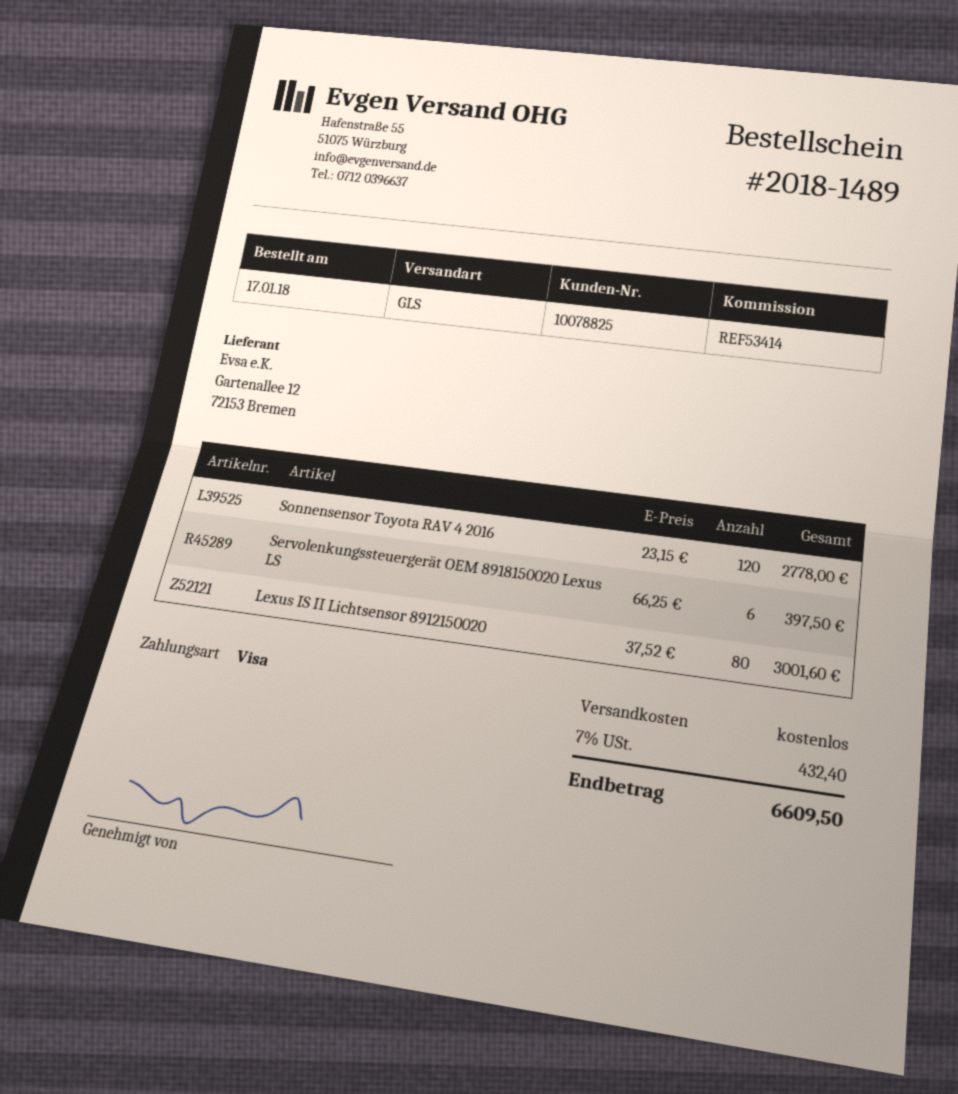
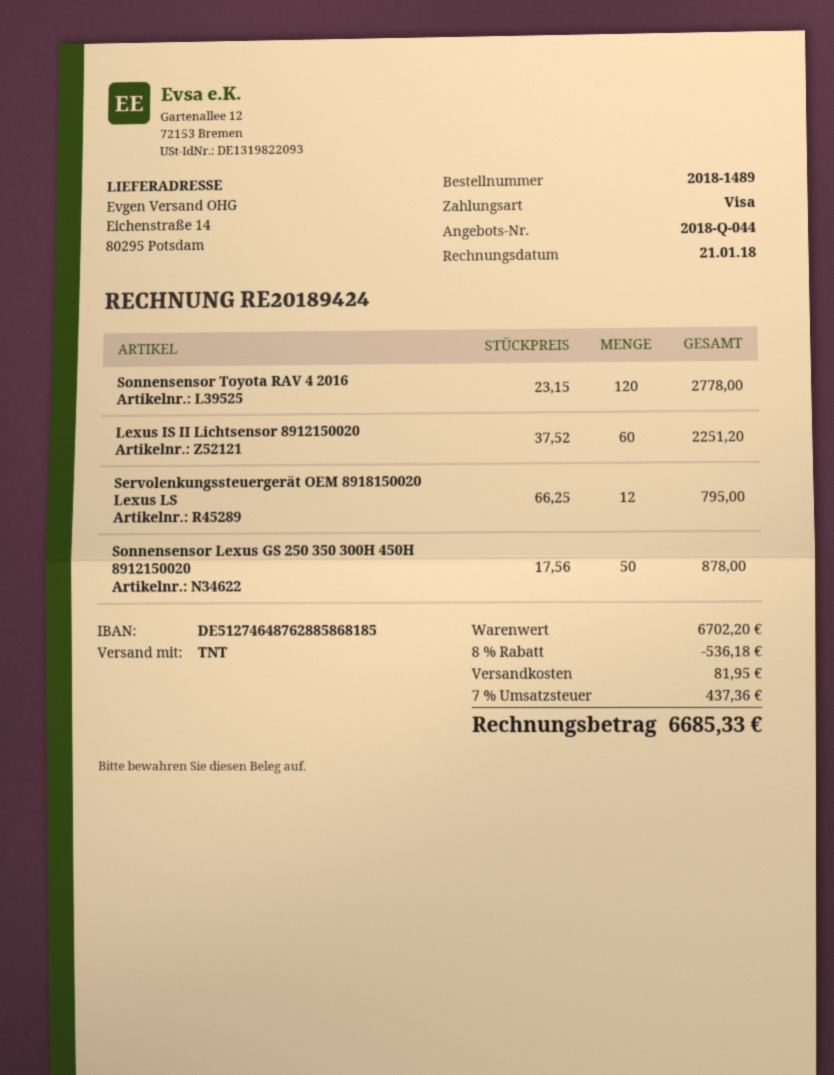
shipping method: GLS -> TNT
Servolenkungssteuergerät OEM 8918150020 Lexus LS: 6 x 66.25 = 397.50 -> 12 x 66.25 = 795.00
Lexus IS II Lichtsensor 8912150020: 80 x 37.52 = 3001.60 -> 60 x 37.52 = 2251.20
Sonnensensor Lexus GS 250 350 300H 450H 8912150020: none -> 50 x 17.56 = 878.00
discount: none -> 8% = 536.18
shipping: 0.00 -> 81.95
tax: 7% = 432.40 -> 7% = 437.36
total: 6609.50 -> 6685.33

